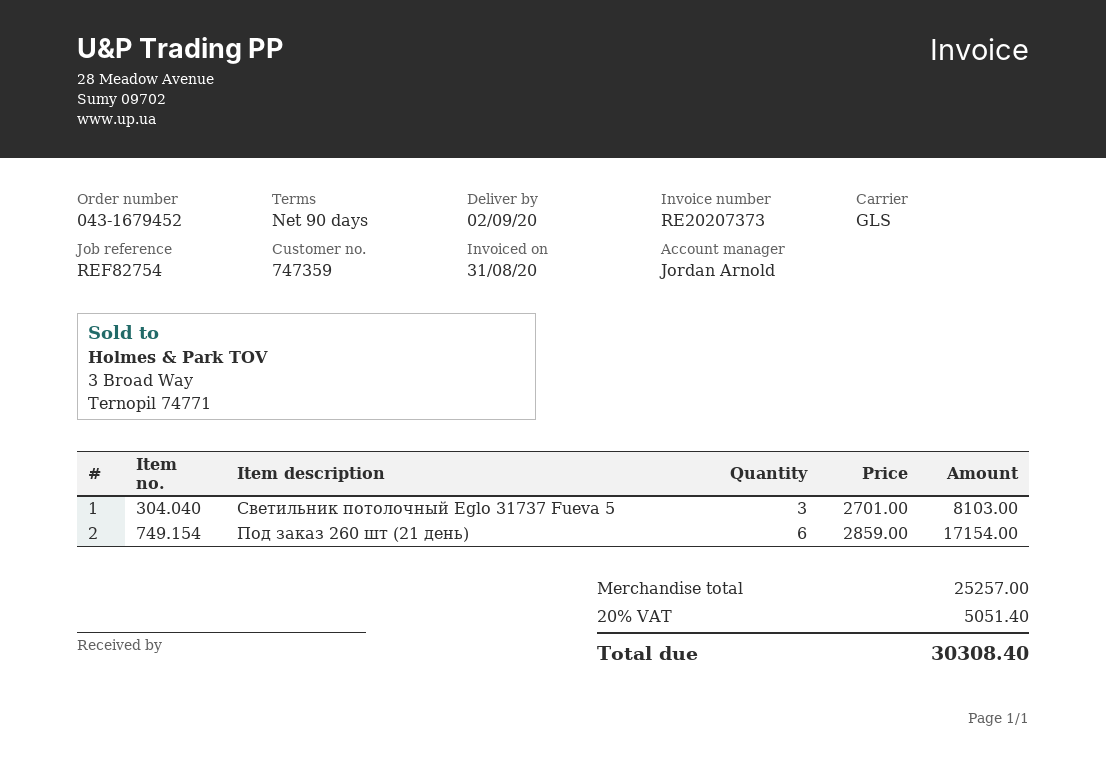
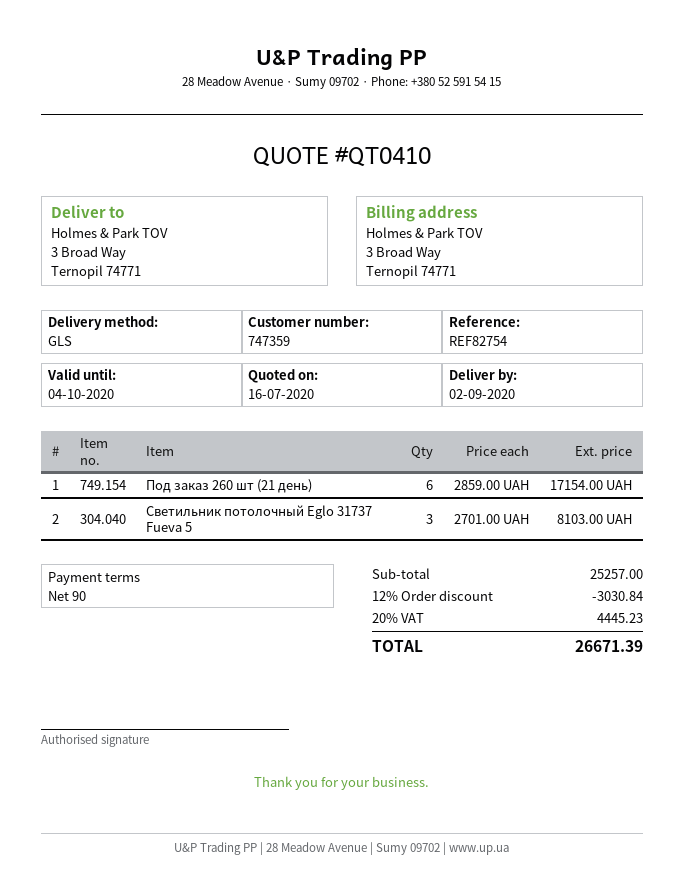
discount: none -> 12% = 3030.84
tax: 20% = 5051.40 -> 20% = 4445.23
total: 30308.40 -> 26671.39

